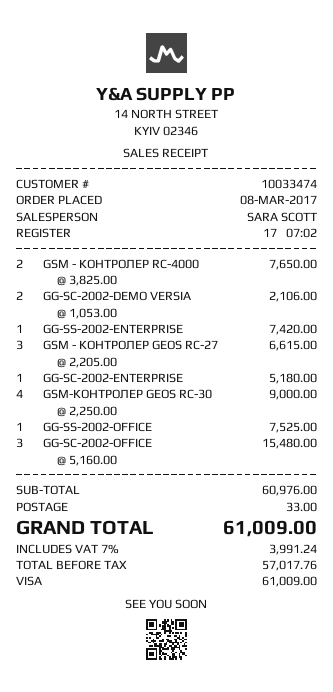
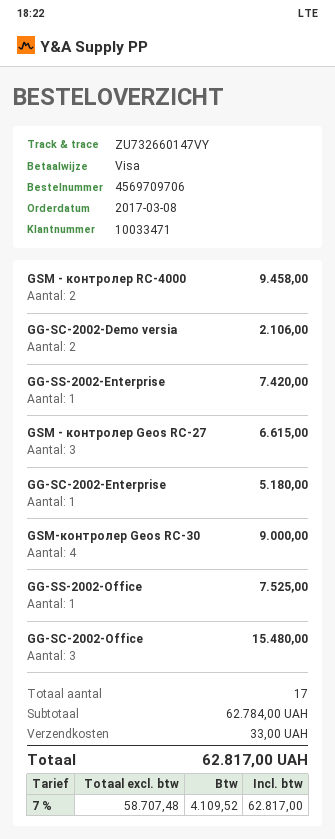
customer number: 10033474 -> 10033471
GSM - КОНТРОЛЕР RC-4000: 2 for 7650.00 -> 2 for 9458.00
subtotal: 60976.00 -> 62784.00
net: 57017.76 -> 58707.48
tax: 7% = 3991.24 -> 7% = 4109.52
total: 61009.00 -> 62817.00

